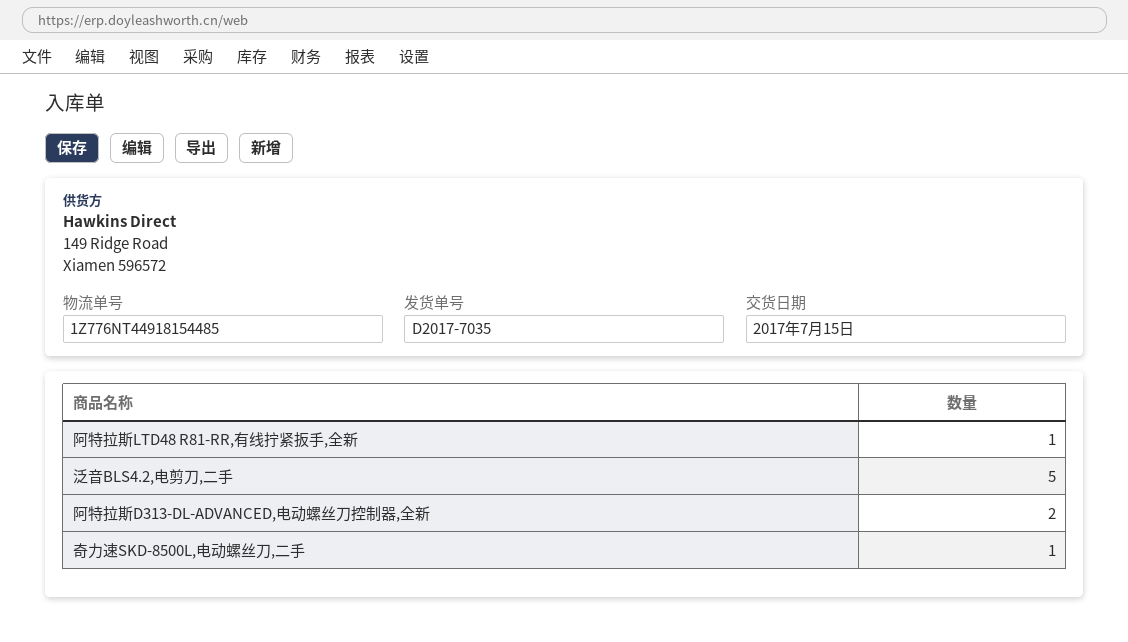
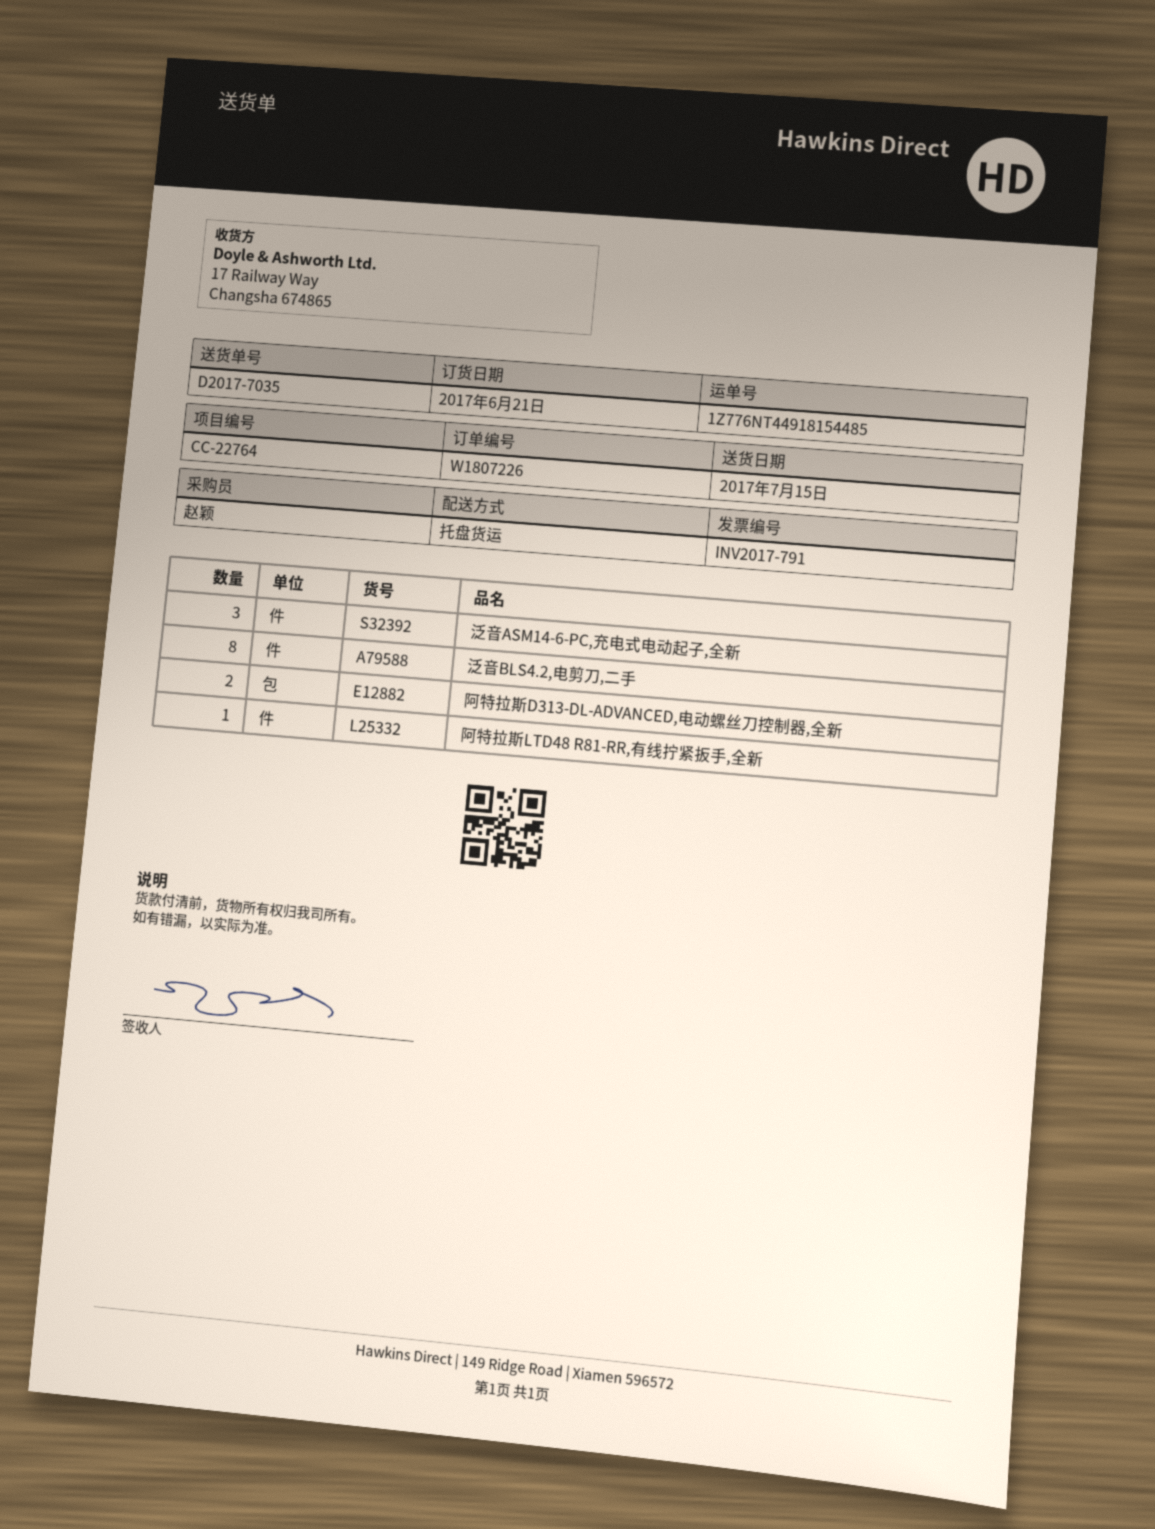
泛音BLS4.2,电剪刀,二手: 5 -> 8
奇力速SKD-8500L,电动螺丝刀,二手: 1 -> none
泛音ASM14-6-PC,充电式电动起子,全新: none -> 3

